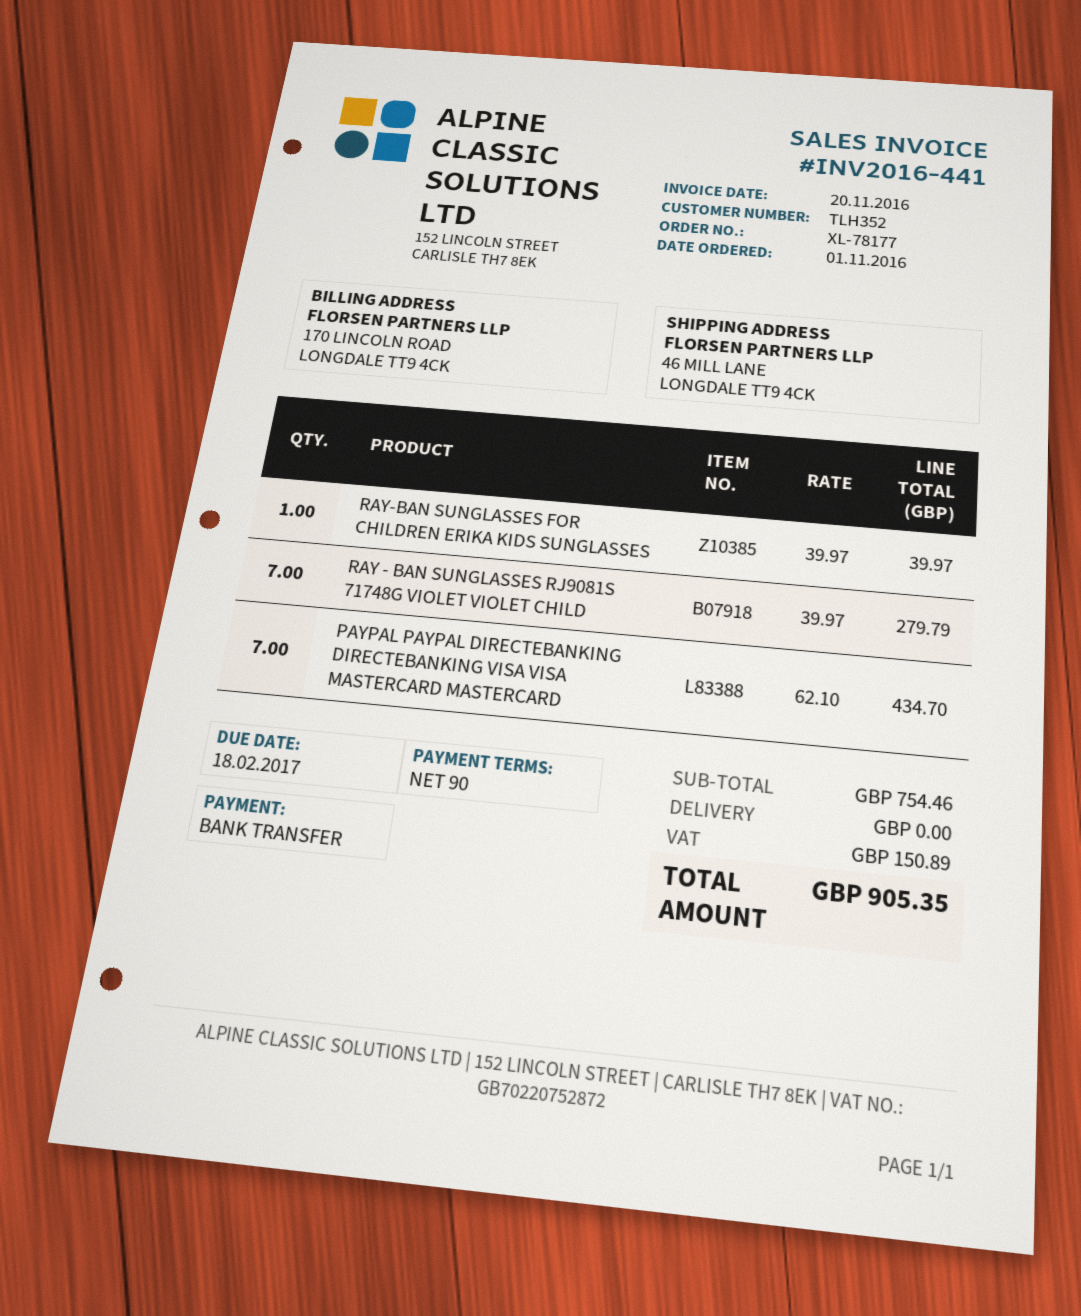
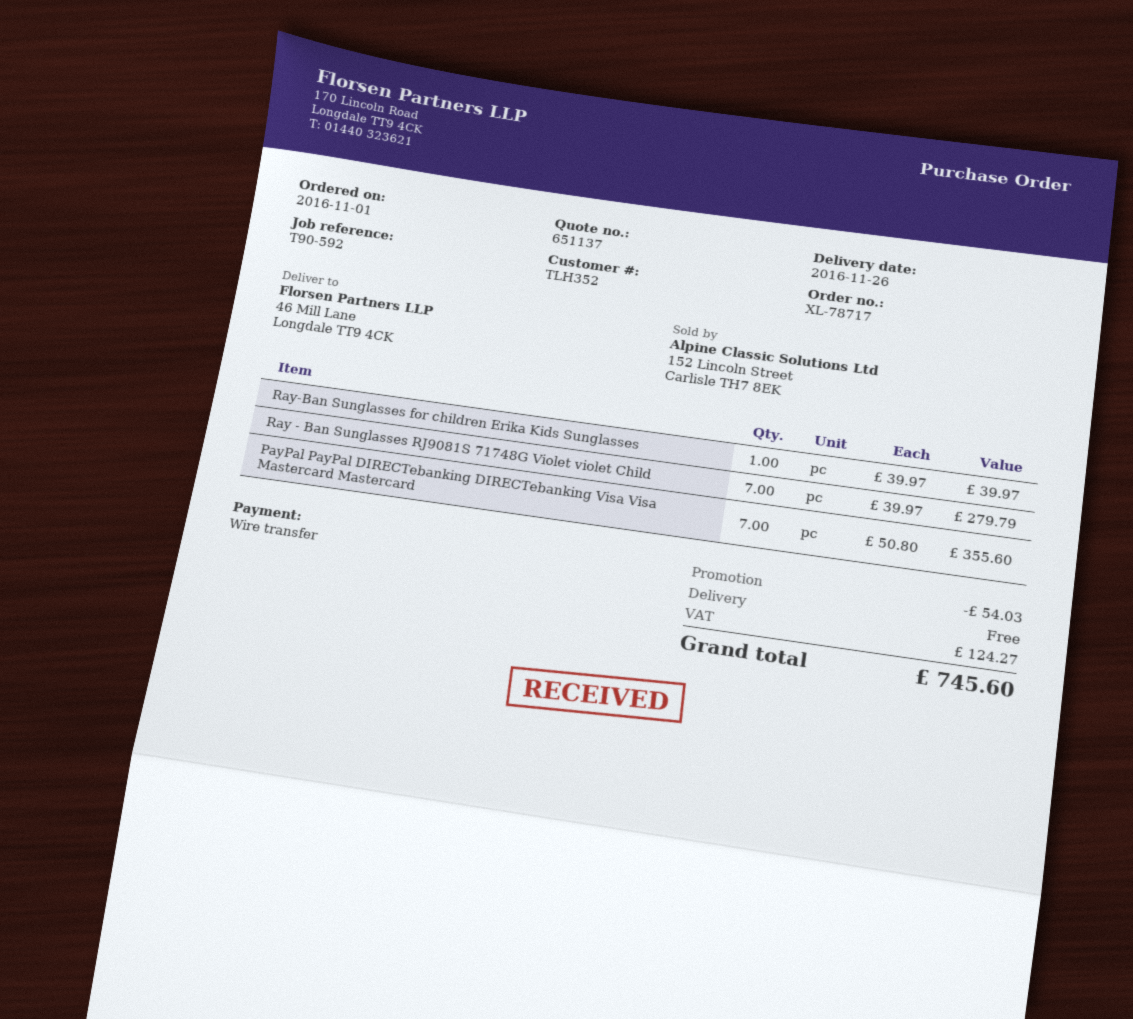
order number: XL-78177 -> XL-78717
PAYPAL PAYPAL DIRECTEBANKING DIRECTEBANKING VISA VISA MASTERCARD MASTERCARD: 7 x 62.10 = 434.70 -> 7 x 50.80 = 355.60
discount: none -> 54.03
tax: 150.89 -> 124.27
total: 905.35 -> 745.60

